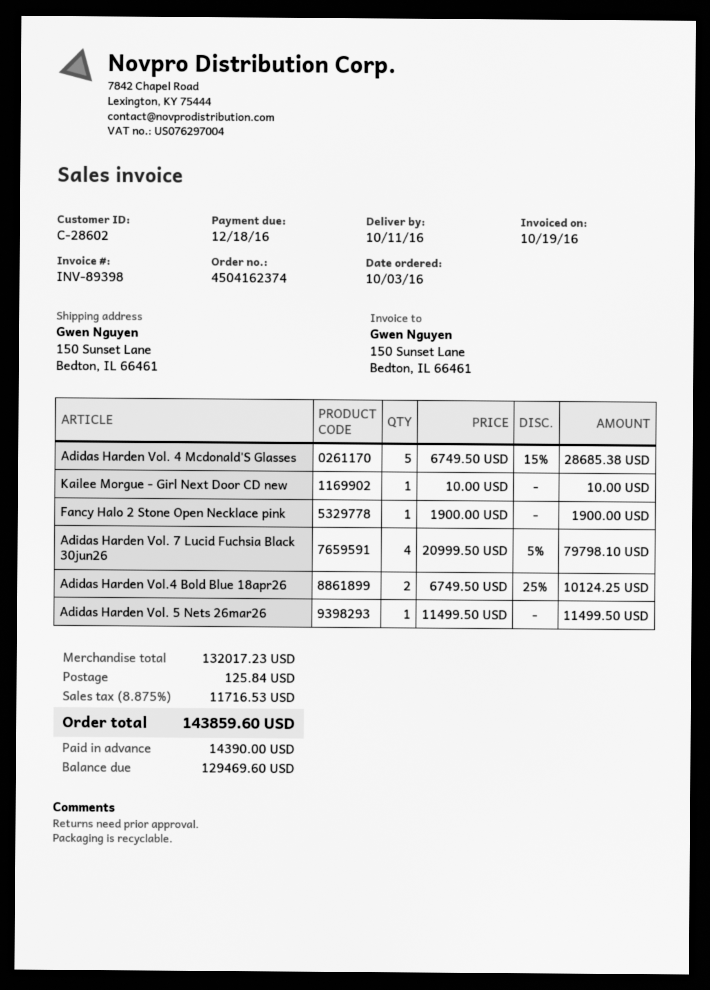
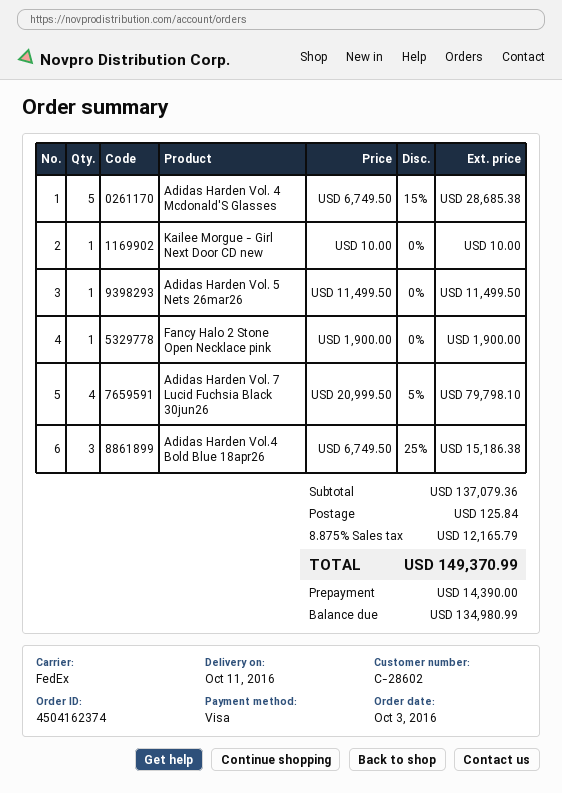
Adidas Harden Vol.4 Bold Blue 18apr26: 2 x 6749.50 - 25% = 10124.25 -> 3 x 6749.50 - 25% = 15186.38
subtotal: 132017.23 -> 137079.36
tax: 8.875% = 11716.53 -> 8.875% = 12165.79
total: 143859.60 -> 149370.99
balance: 129469.60 -> 134980.99

